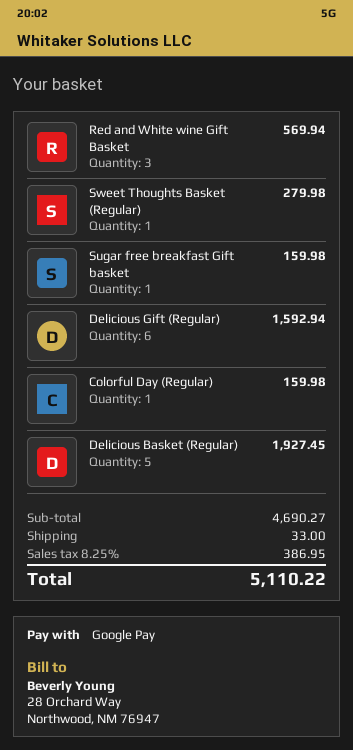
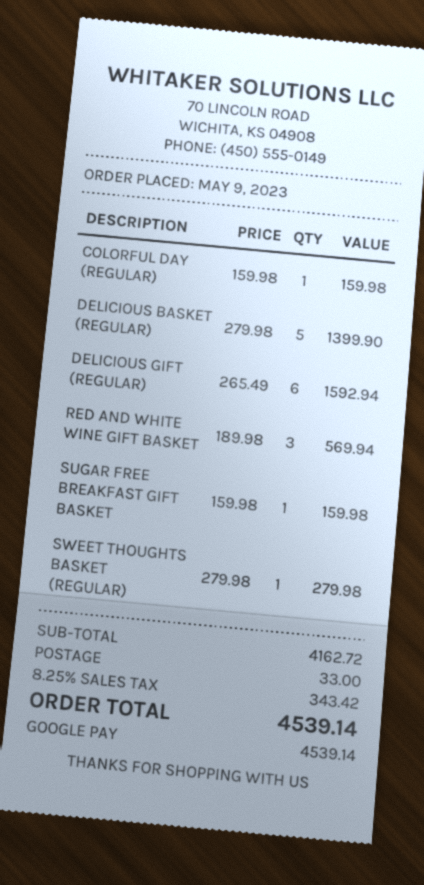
Delicious Basket (Regular): 5 for 1927.45 -> 5 for 1399.90
subtotal: 4690.27 -> 4162.72
tax: 8.25% = 386.95 -> 8.25% = 343.42
total: 5110.22 -> 4539.14

